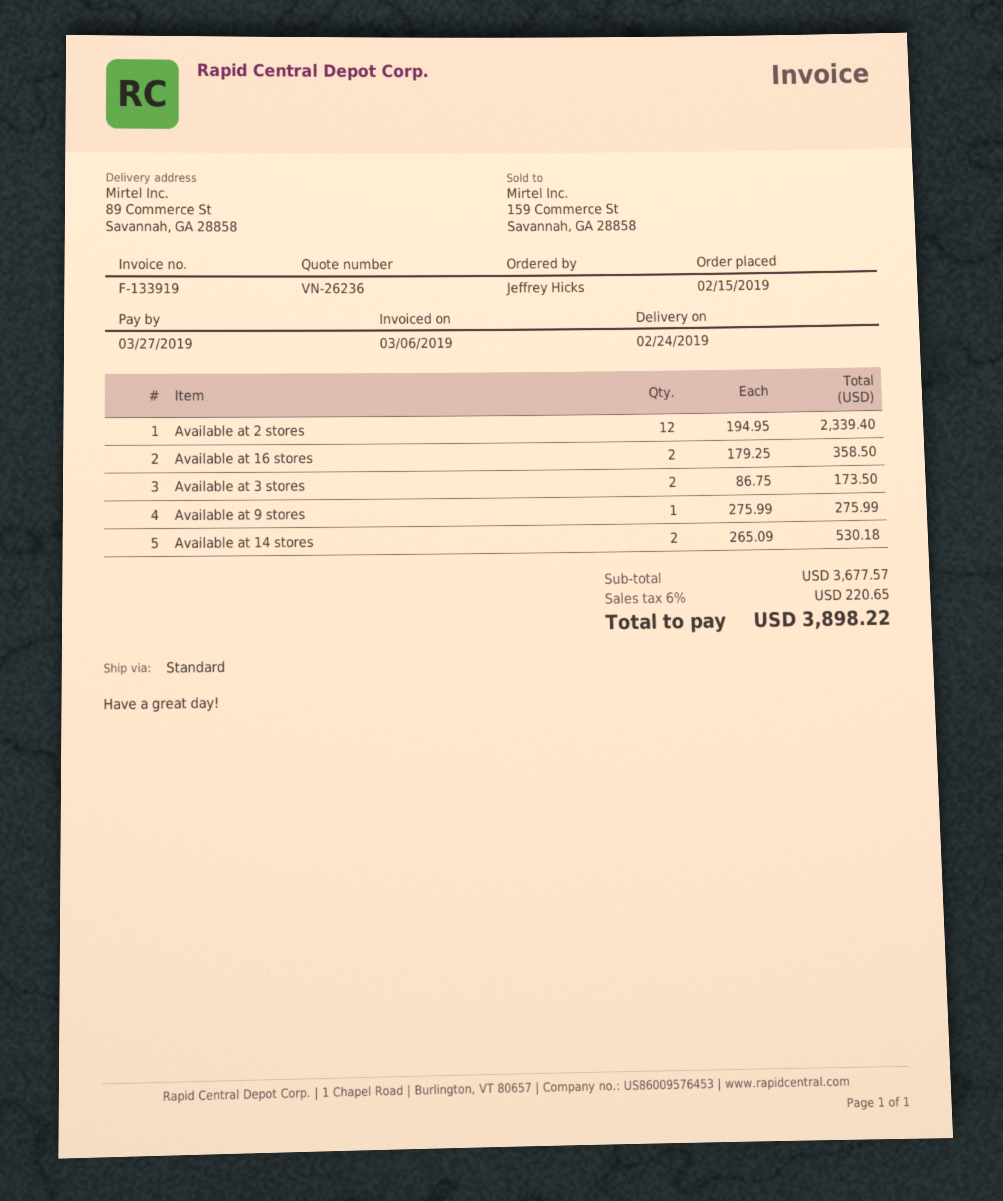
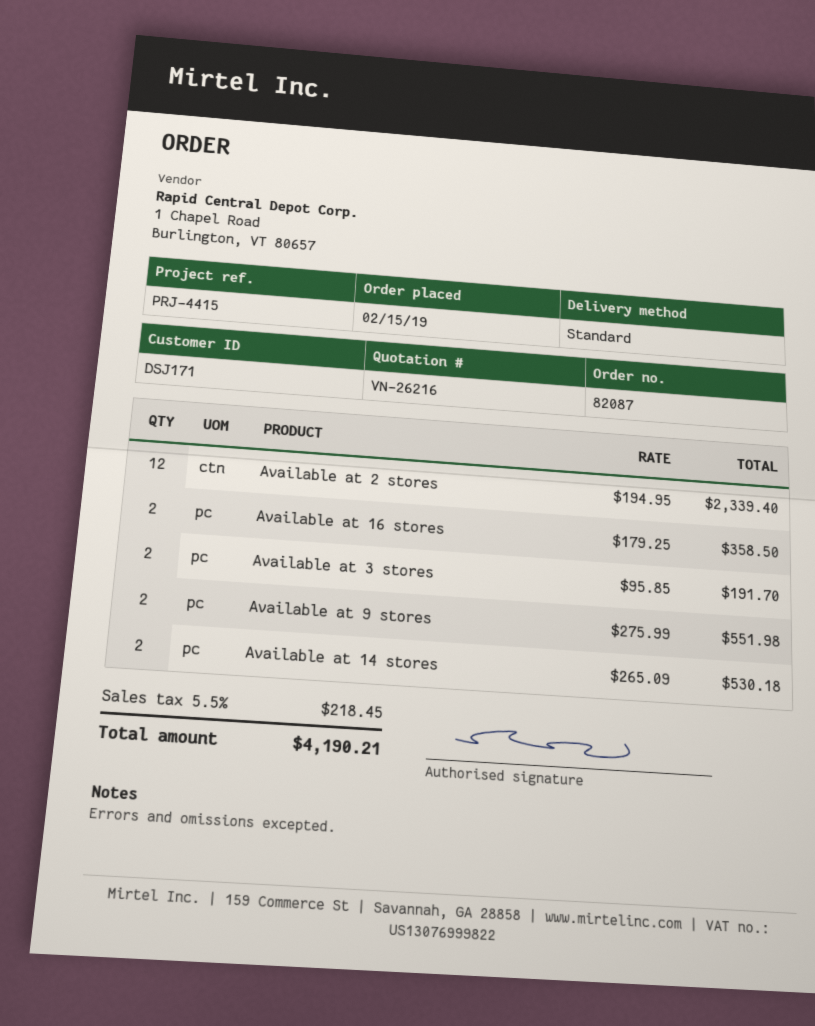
quote number: VN-26236 -> VN-26216
Available at 3 stores: 2 x 86.75 = 173.50 -> 2 x 95.85 = 191.70
Available at 9 stores: 1 x 275.99 = 275.99 -> 2 x 275.99 = 551.98
tax: 6% = 220.65 -> 5.5% = 218.45
total: 3898.22 -> 4190.21

